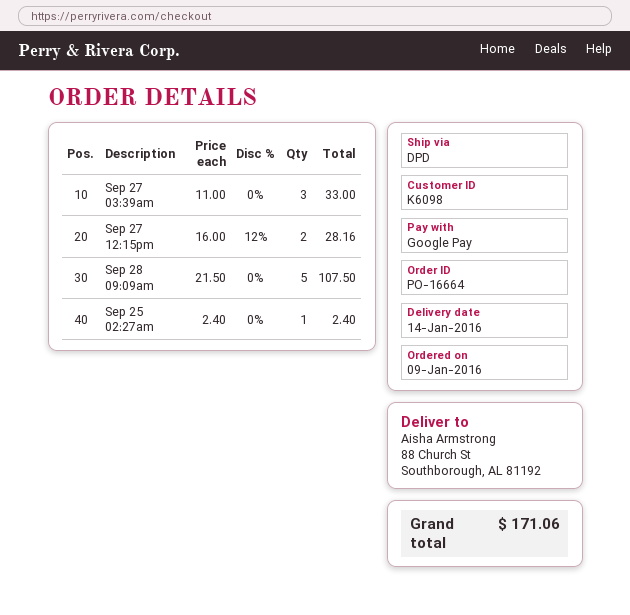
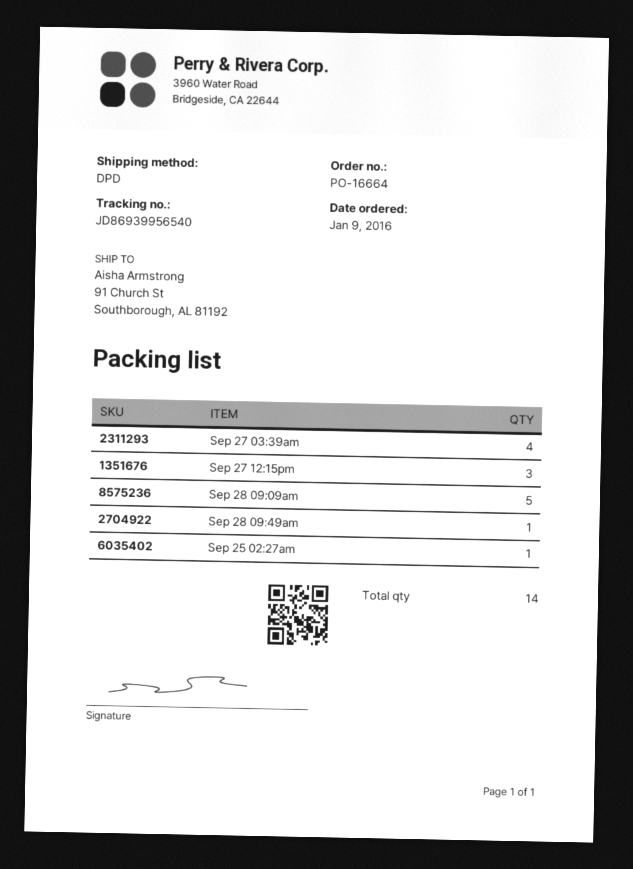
ship to: 88 Church St, Southborough, AL 81192 -> 91 Church St, Southborough, AL 81192
Sep 27 03:39am: 3 -> 4
Sep 27 12:15pm: 2 -> 3
Sep 28 09:49am: none -> 1

